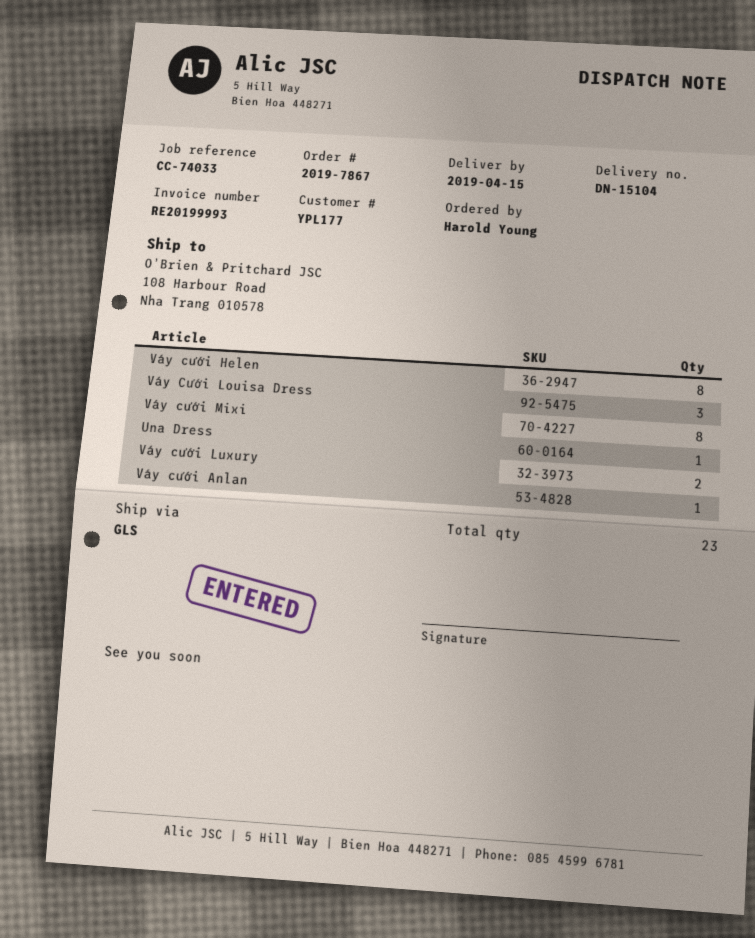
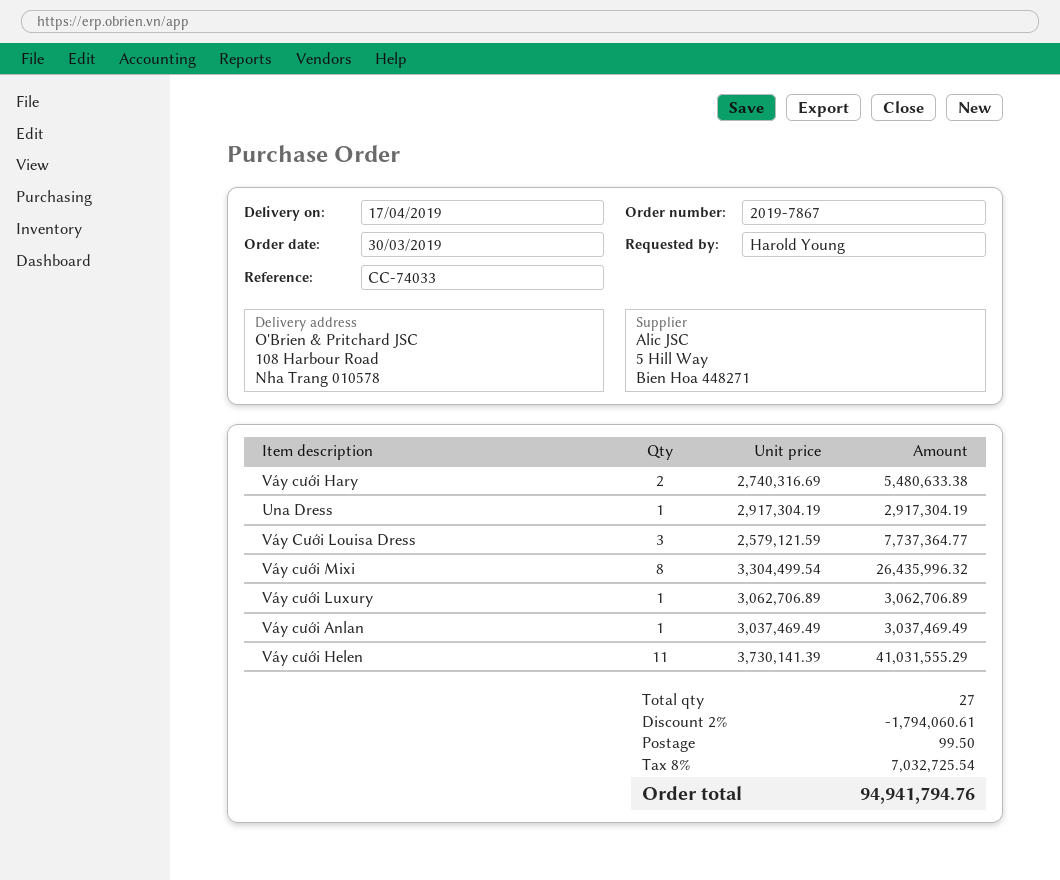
delivery date: 2019-04-15 -> 2019-04-17
Váy cưới Helen: 8 -> 11
Váy cưới Luxury: 2 -> 1
Váy cưới Hary: none -> 2
total quantity: 23 -> 27

